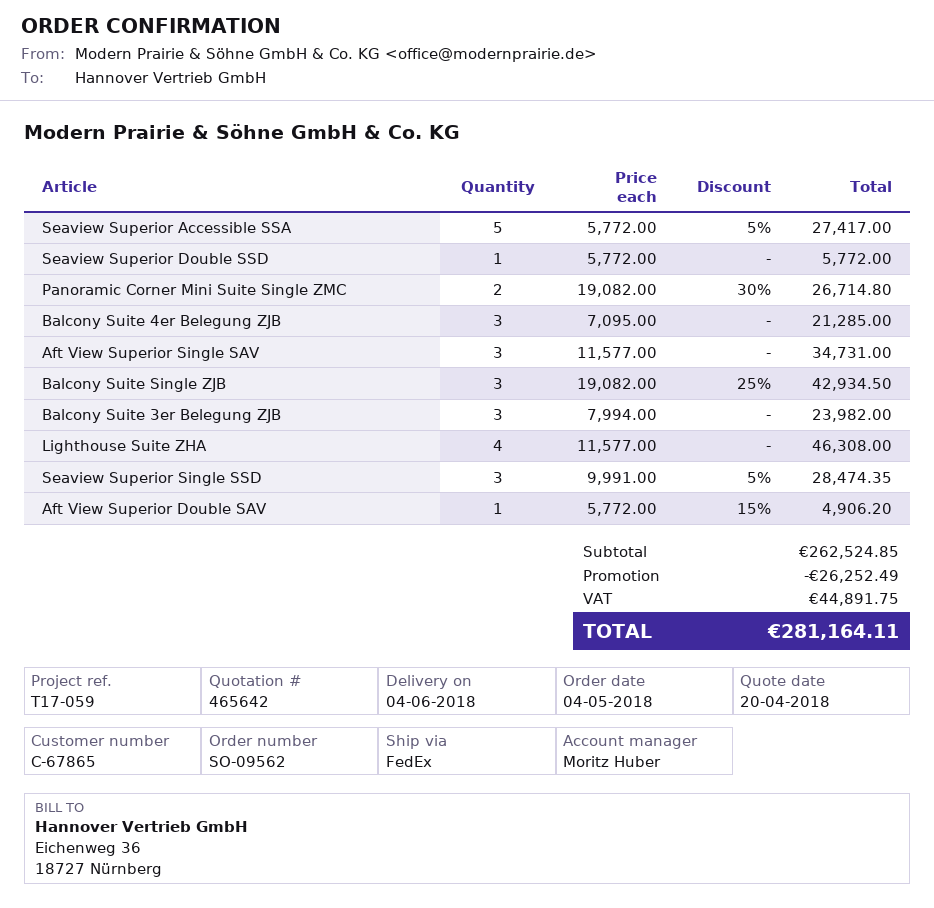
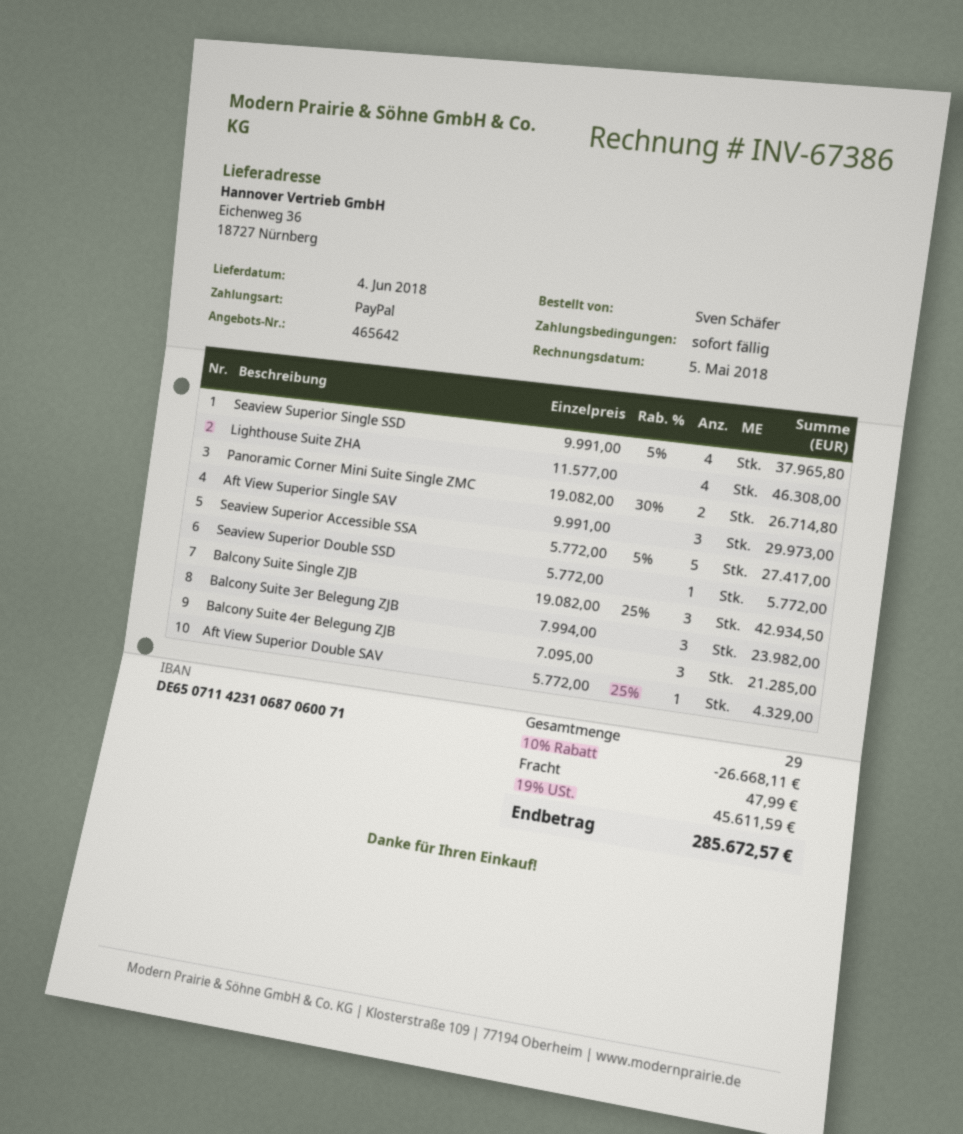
Aft View Superior Single SAV: 3 x 11577.00 = 34731.00 -> 3 x 9991.00 = 29973.00
Seaview Superior Single SSD: 3 x 9991.00 - 5% = 28474.35 -> 4 x 9991.00 - 5% = 37965.80
Aft View Superior Double SAV: 1 x 5772.00 - 15% = 4906.20 -> 1 x 5772.00 - 25% = 4329.00
discount: 26252.49 -> 26668.11
shipping: none -> 47.99
tax: 44891.75 -> 45611.59
total: 281164.11 -> 285672.57

